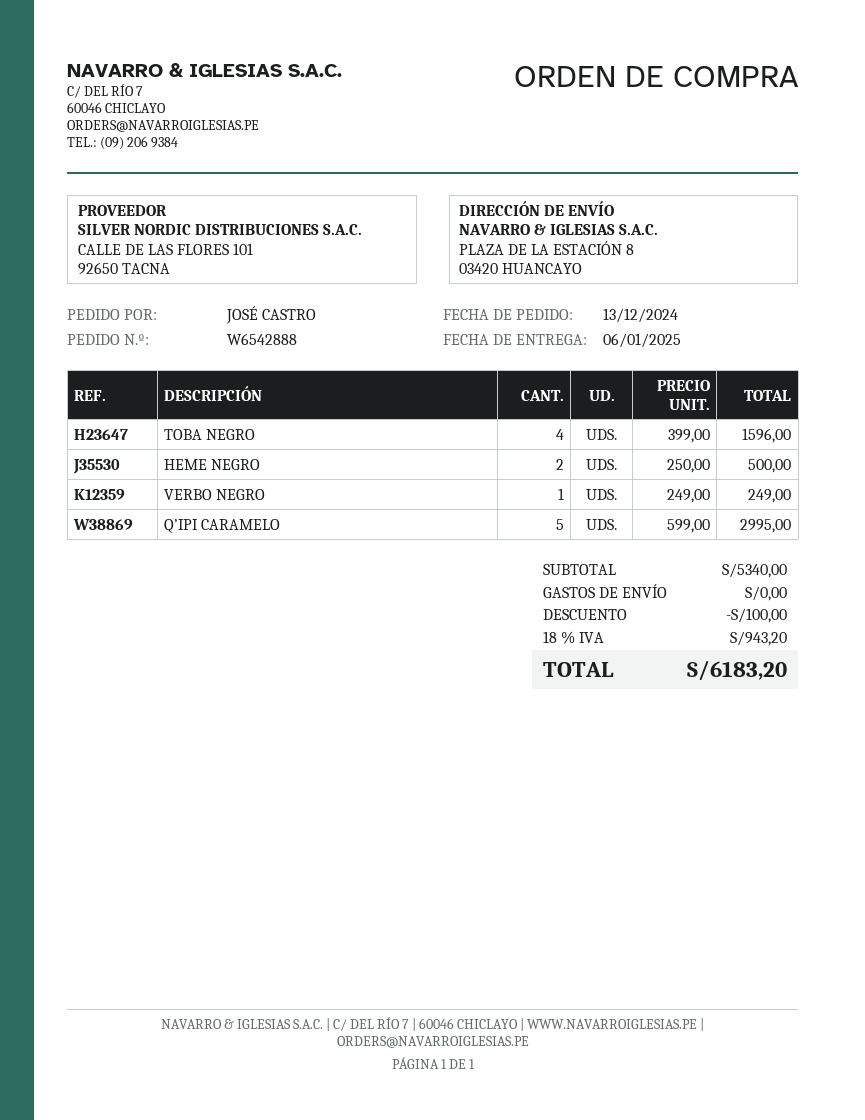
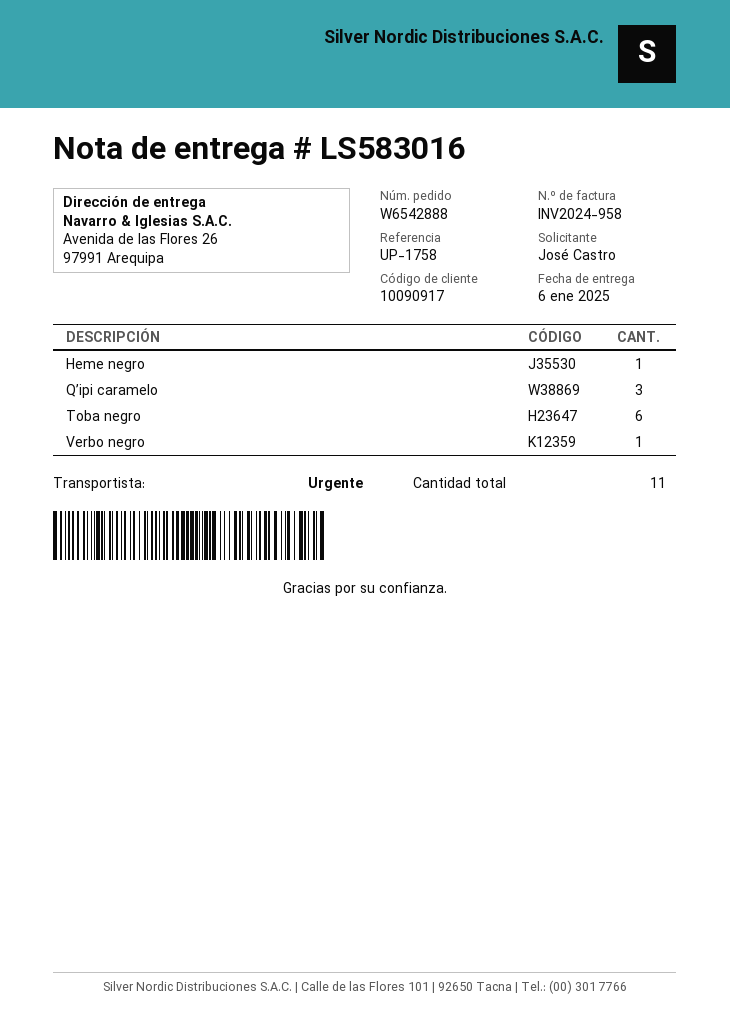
ship to: PLAZA DE LA ESTACIÓN 8, 03420 HUANCAYO -> Avenida de las Flores 26, 97991 Arequipa
TOBA NEGRO: 4 -> 6
HEME NEGRO: 2 -> 1
Q’IPI CARAMELO: 5 -> 3

